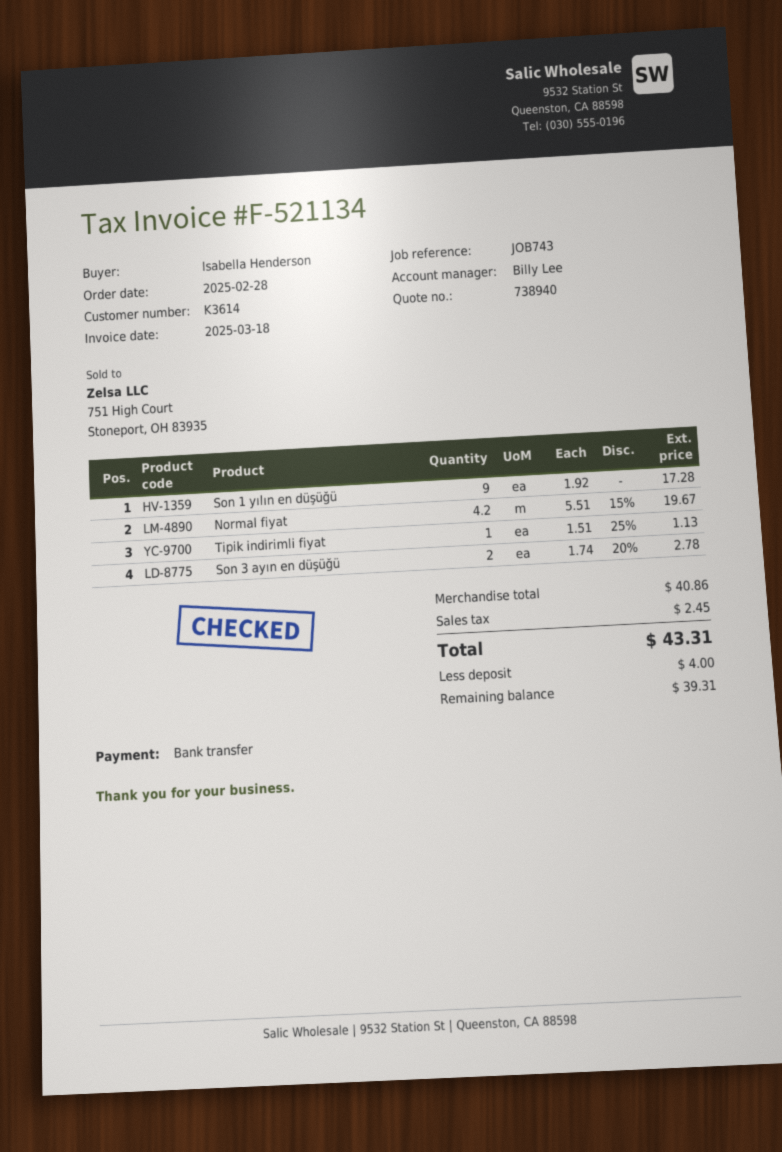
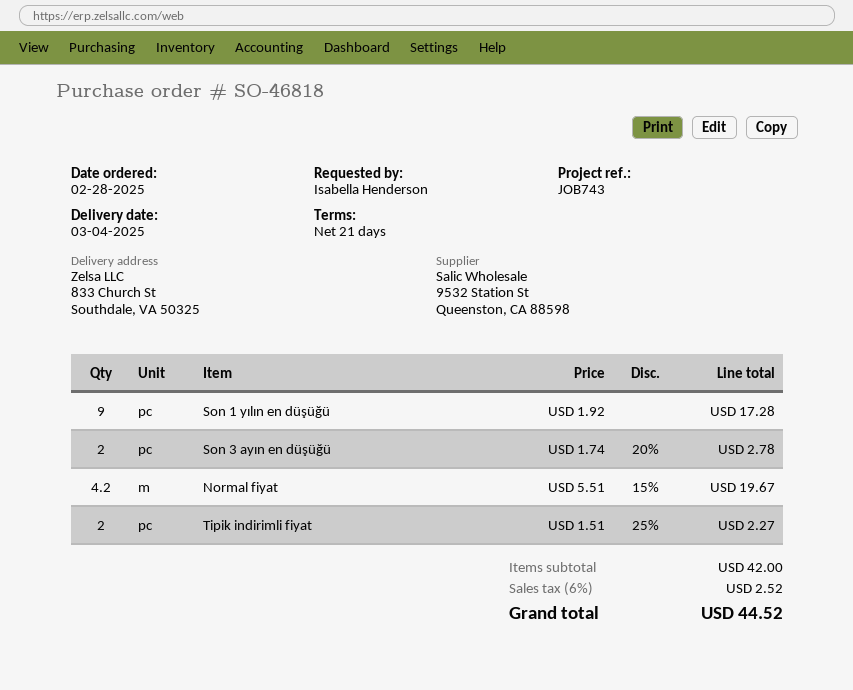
Tipik indirimli fiyat: 1 x 1.51 - 25% = 1.13 -> 2 x 1.51 - 25% = 2.27
subtotal: 40.86 -> 42.00
tax: 2.45 -> 2.52
total: 43.31 -> 44.52

